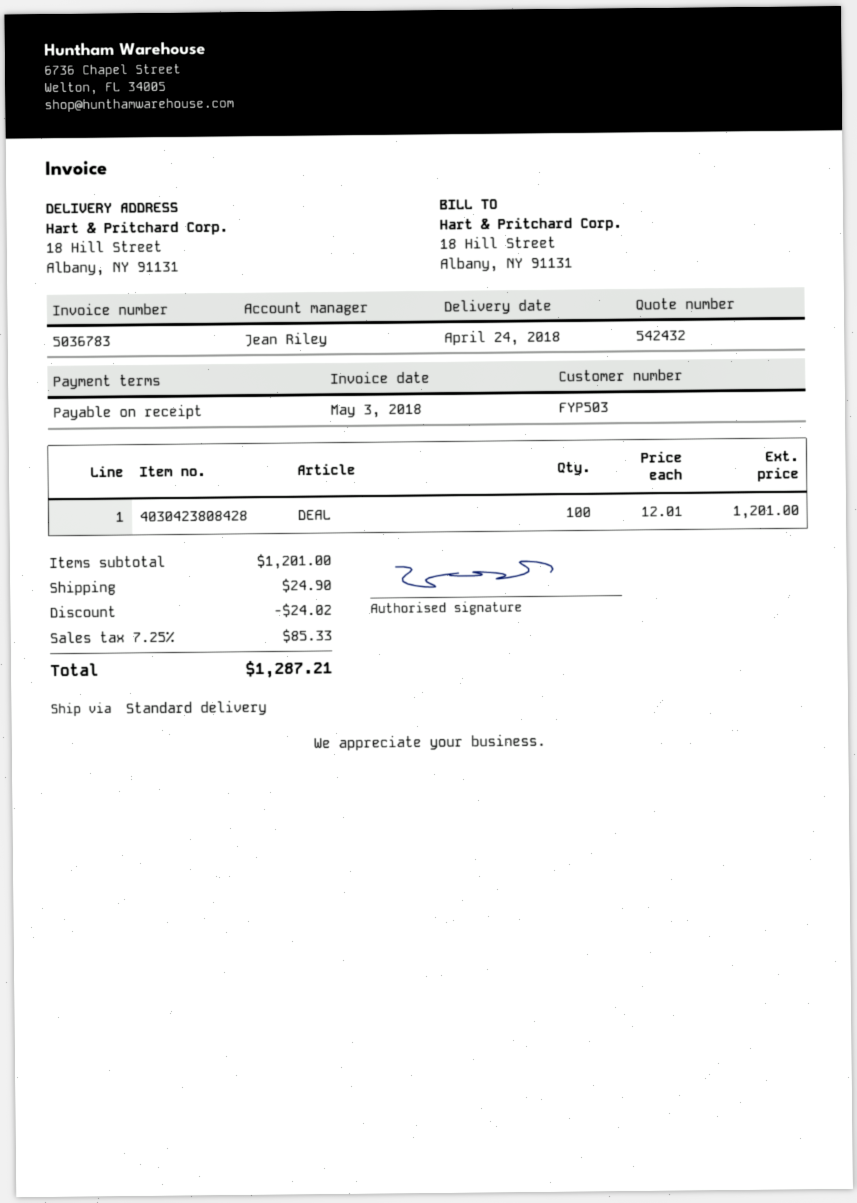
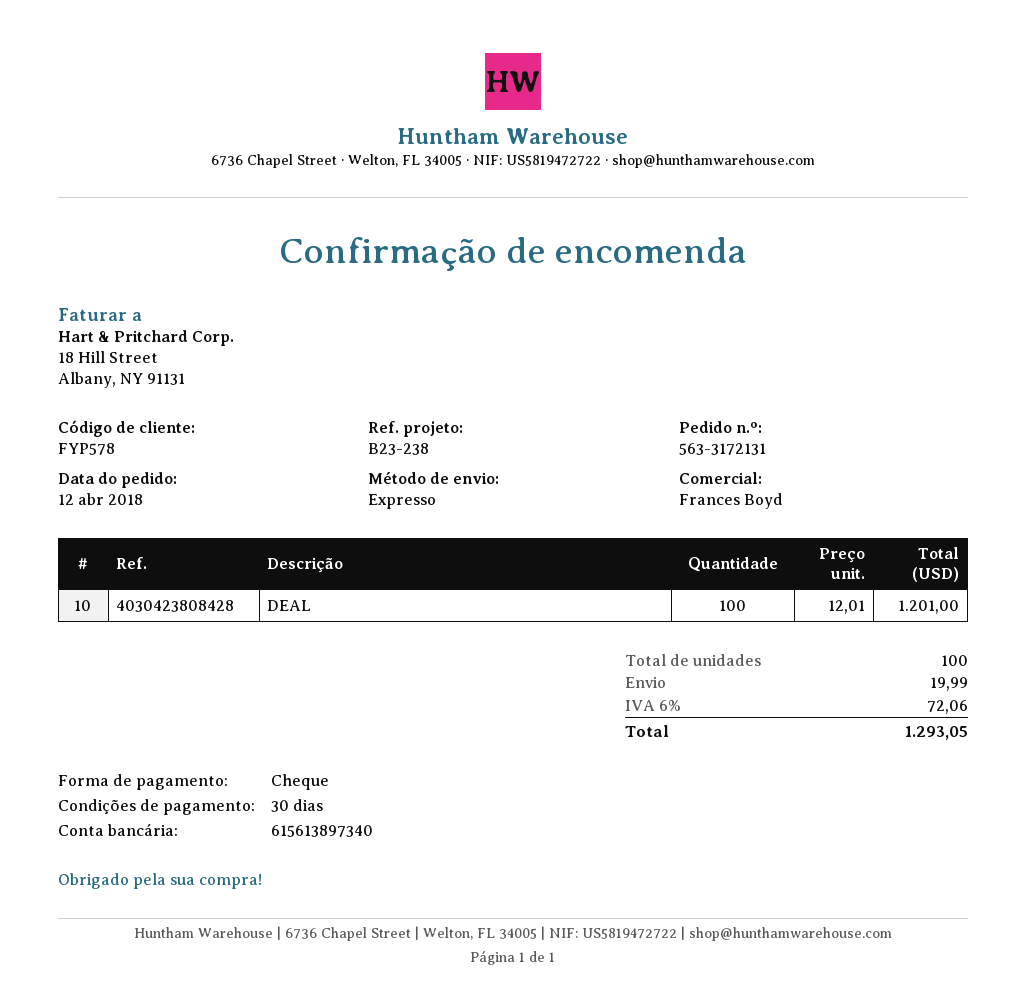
payment terms: on receipt -> 30 days
customer number: FYP503 -> FYP578
sales rep: Jean Riley -> Frances Boyd
shipping method: standard -> express
discount: 24.02 -> none
shipping: 24.90 -> 19.99
tax: 7.25% = 85.33 -> 6% = 72.06
total: 1287.21 -> 1293.05

